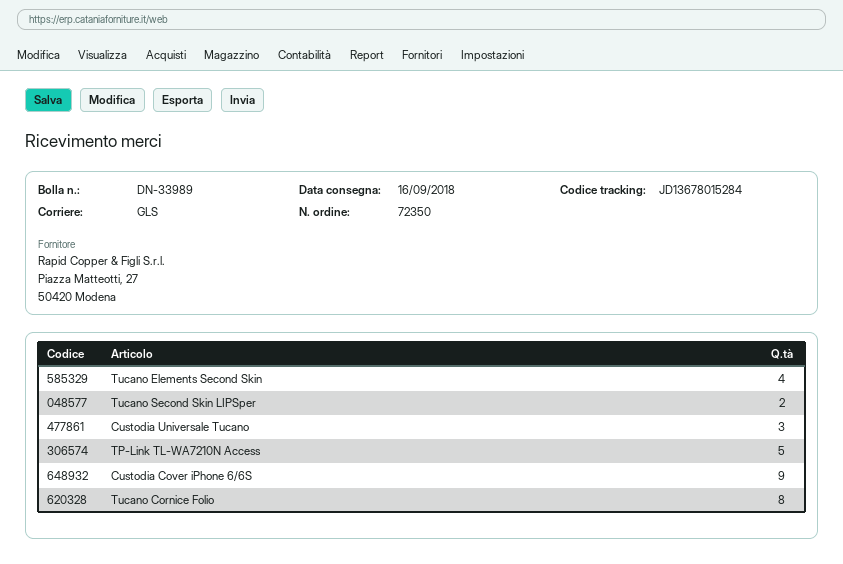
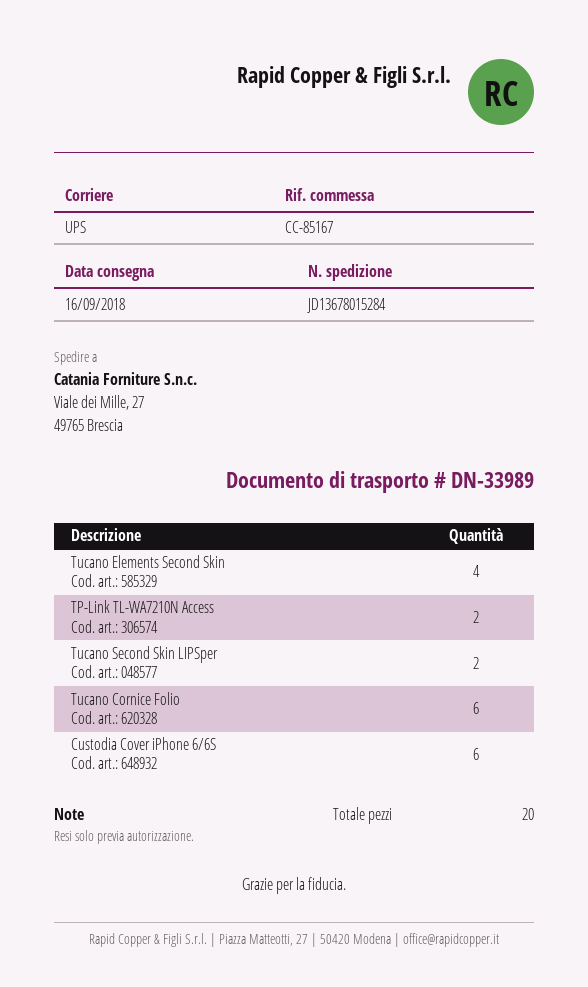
shipping method: GLS -> UPS
Custodia Universale Tucano: 3 -> none
TP-Link TL-WA7210N Access: 5 -> 2
Custodia Cover iPhone 6/6S: 9 -> 6
Tucano Cornice Folio: 8 -> 6

